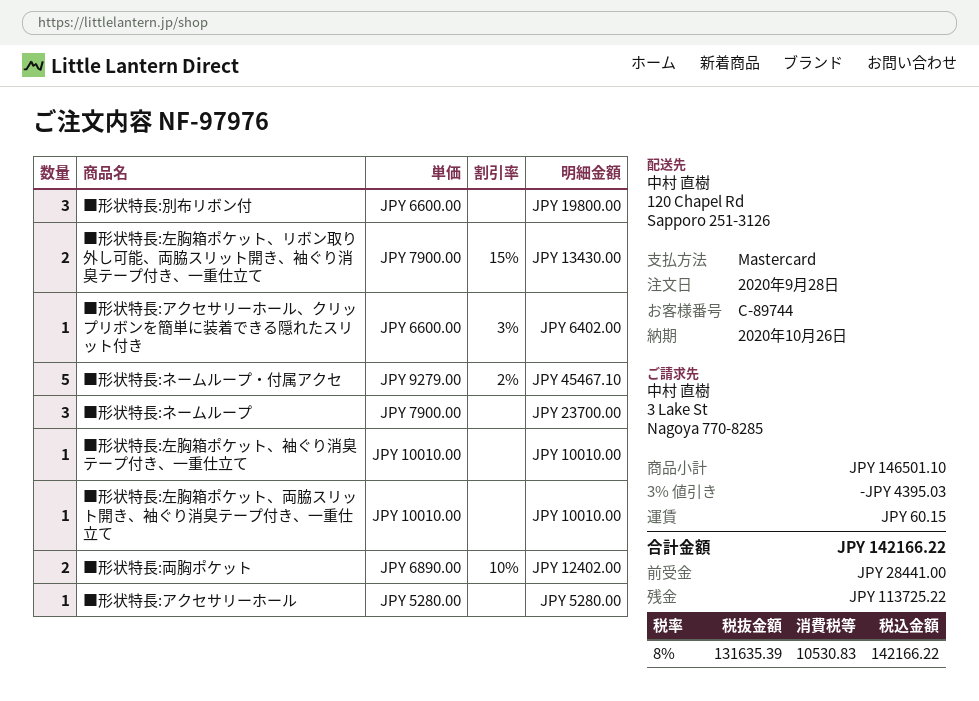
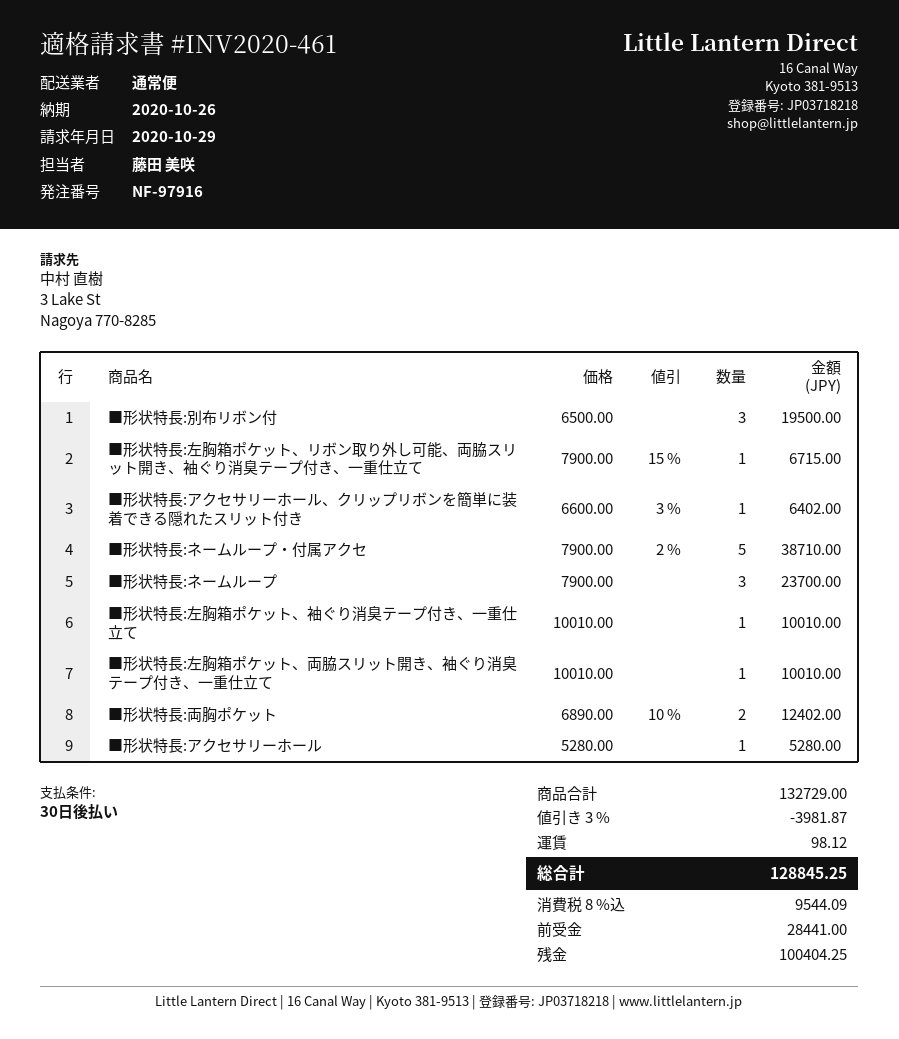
order number: NF-97976 -> NF-97916
■形状特長:別布リボン付: 3 x 6600.00 = 19800.00 -> 3 x 6500.00 = 19500.00
■形状特長:左胸箱ポケット、リボン取り外し可能、両脇スリット開き、袖ぐり消臭テープ付き、一重仕立て: 2 x 7900.00 - 15% = 13430.00 -> 1 x 7900.00 - 15% = 6715.00
■形状特長:ネームループ・付属アクセ: 5 x 9279.00 - 2% = 45467.10 -> 5 x 7900.00 - 2% = 38710.00
subtotal: 146501.10 -> 132729.00
discount: 3% = 4395.03 -> 3% = 3981.87
shipping: 60.15 -> 98.12
tax: 8% = 10530.83 -> 8% = 9544.09
total: 142166.22 -> 128845.25
balance: 113725.22 -> 100404.25

